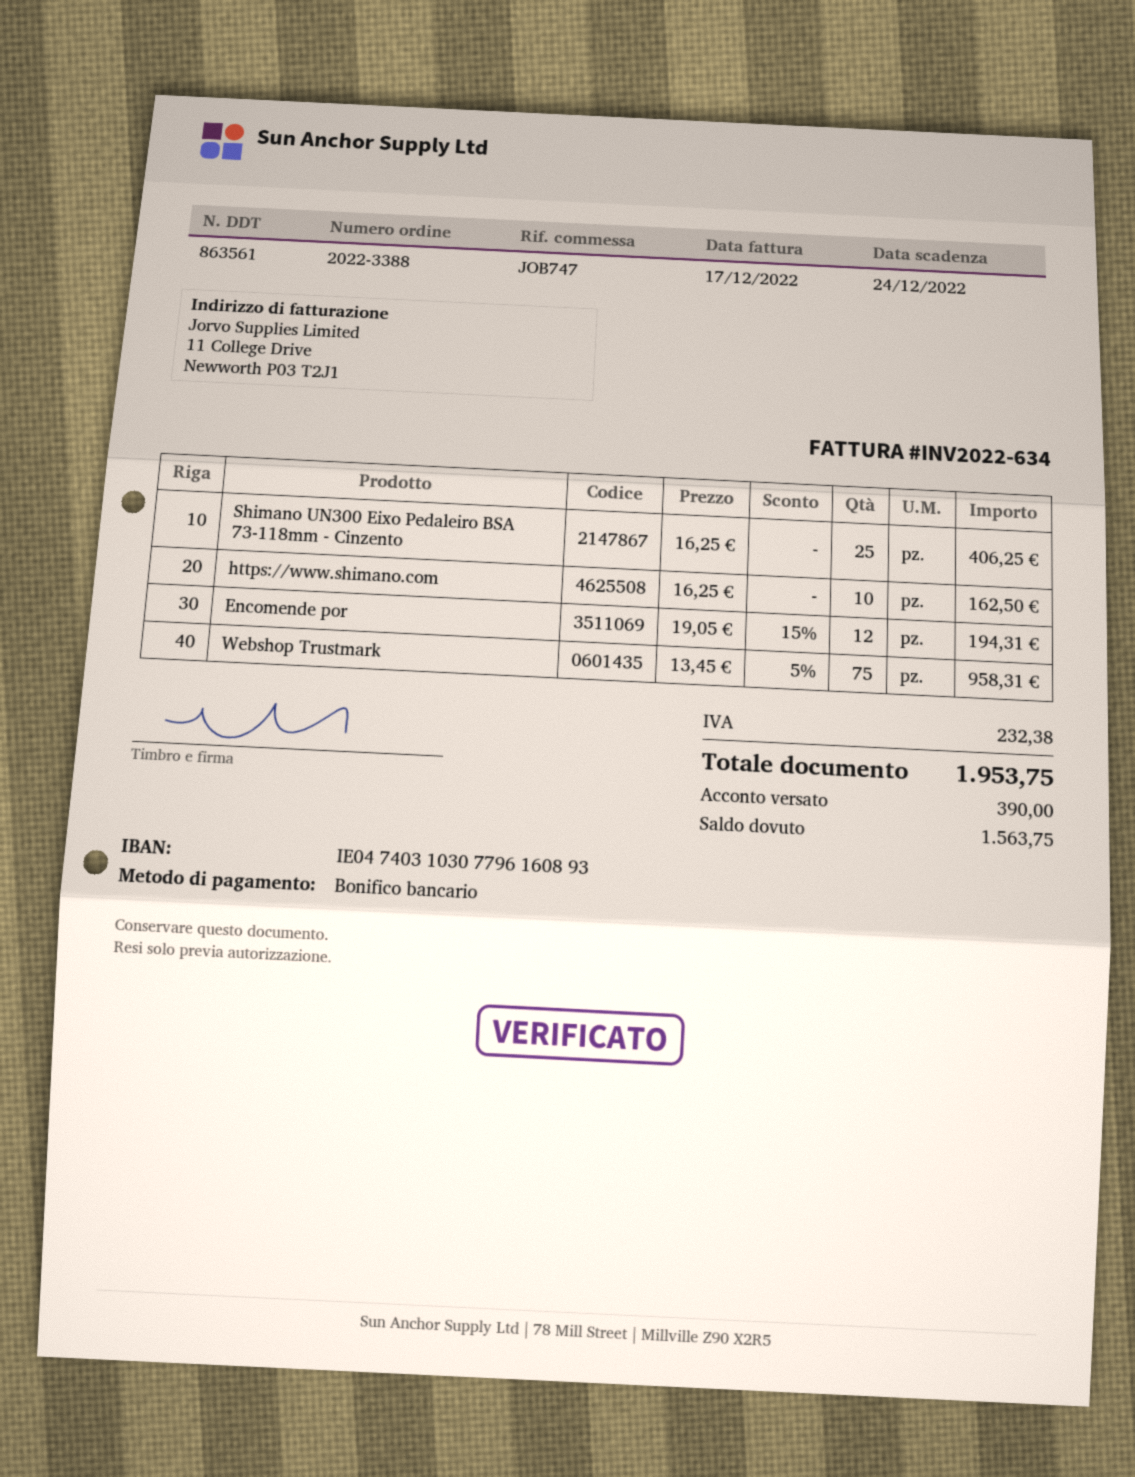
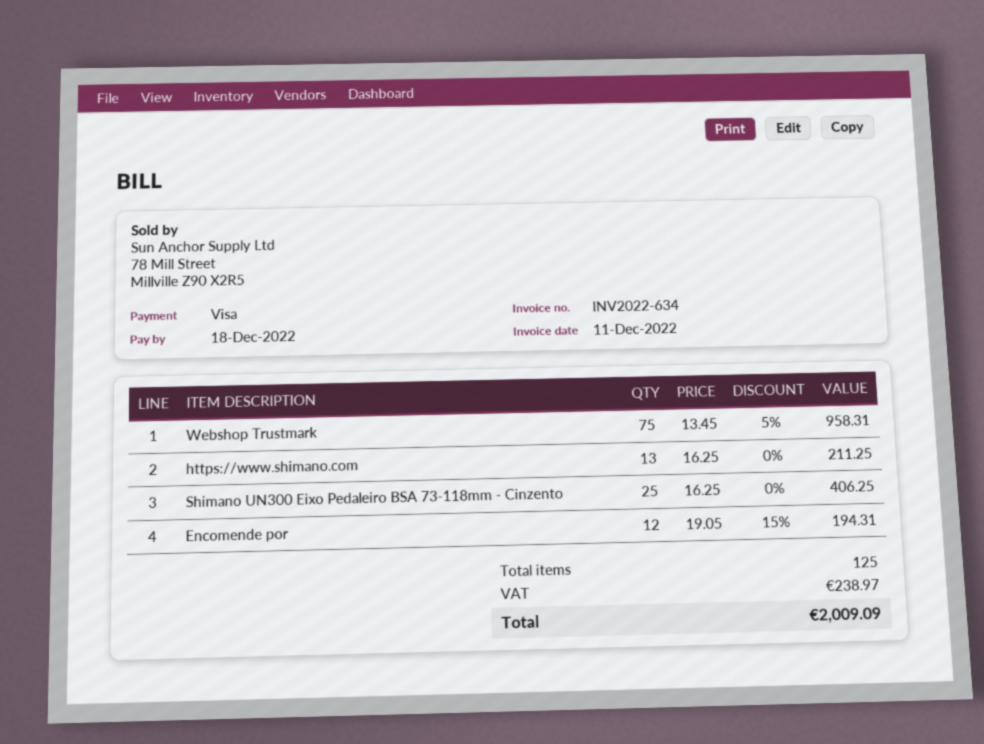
invoice date: 2022-12-17 -> 2022-12-11
due date: 2022-12-24 -> 2022-12-18
payment method: bank transfer -> Visa
https://www.shimano.com: 10 x 16.25 = 162.50 -> 13 x 16.25 = 211.25
tax: 232.38 -> 238.97
total: 1953.75 -> 2009.09

